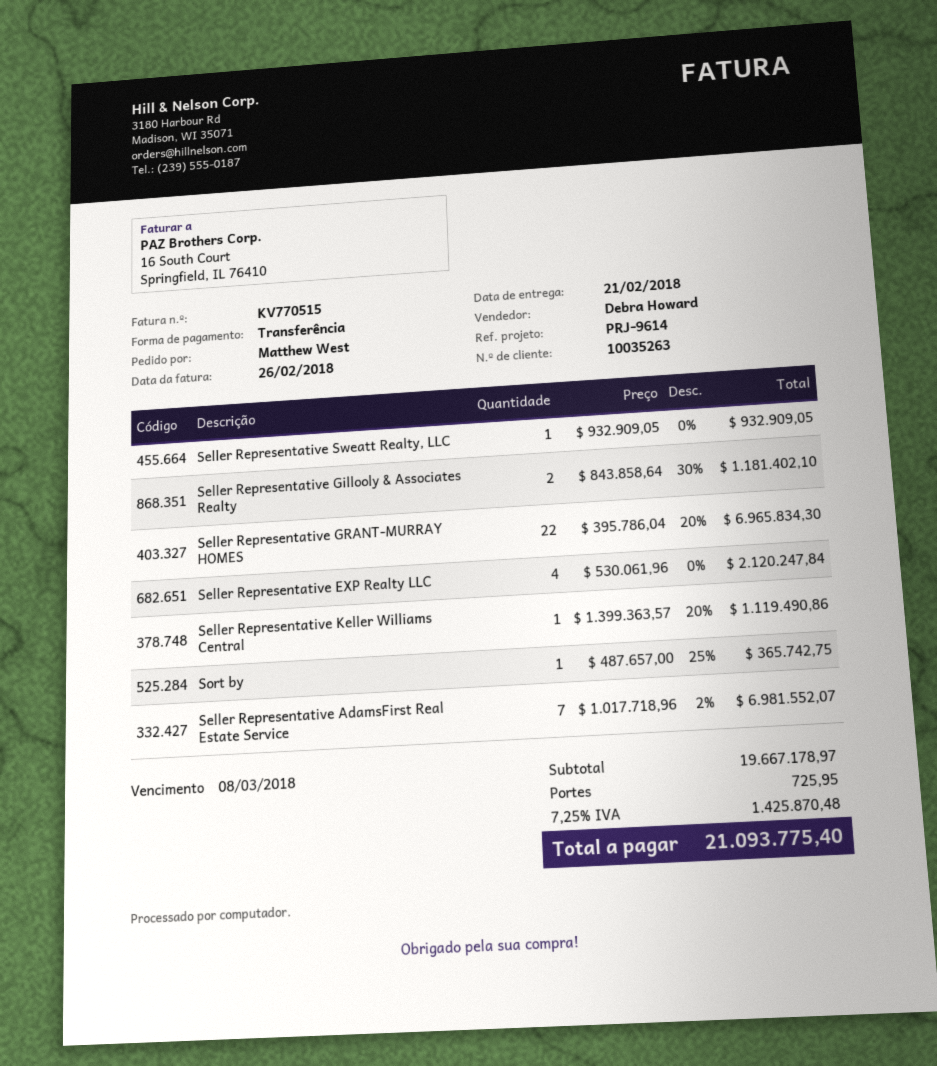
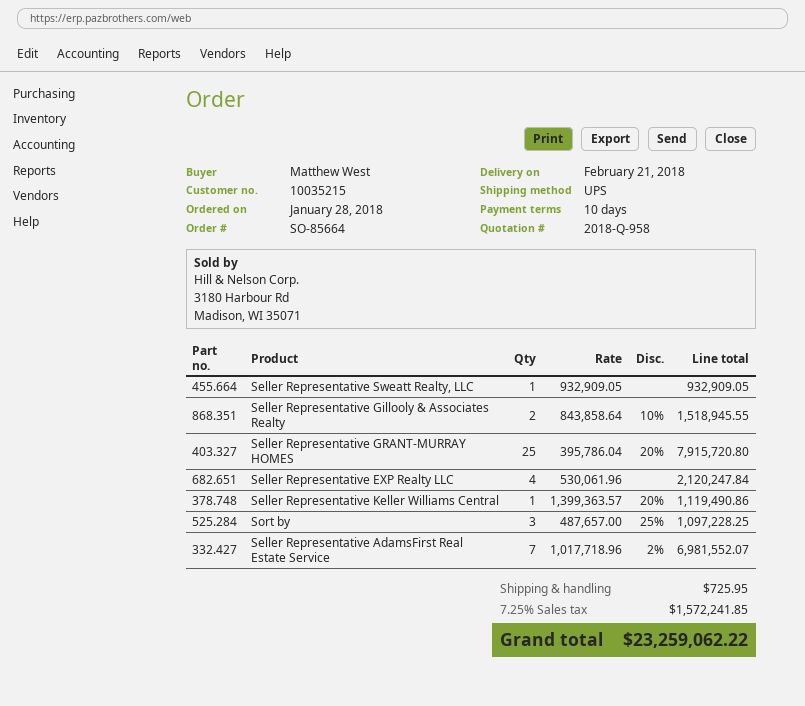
customer number: 10035263 -> 10035215
Seller Representative Gillooly & Associates Realty: 2 x 843858.64 - 30% = 1181402.10 -> 2 x 843858.64 - 10% = 1518945.55
Seller Representative GRANT-MURRAY HOMES: 22 x 395786.04 - 20% = 6965834.30 -> 25 x 395786.04 - 20% = 7915720.80
Sort by: 1 x 487657.00 - 25% = 365742.75 -> 3 x 487657.00 - 25% = 1097228.25
tax: 7.25% = 1425870.48 -> 7.25% = 1572241.85
total: 21093775.40 -> 23259062.22

